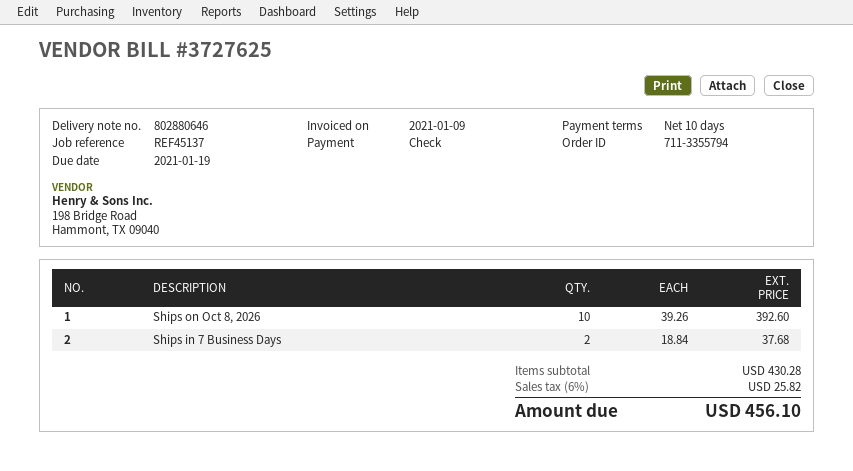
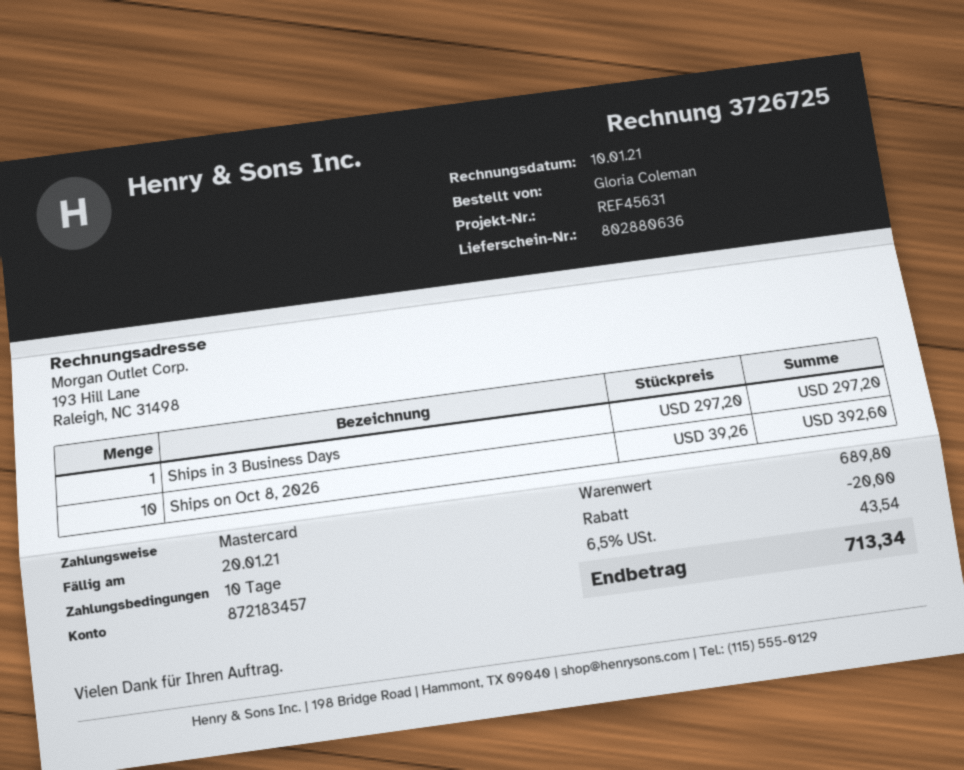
delivery note number: 802880646 -> 802880636
invoice number: 3727625 -> 3726725
invoice date: 2021-01-09 -> 2021-01-10
due date: 2021-01-19 -> 2021-01-20
reference: REF45137 -> REF45631
payment method: cheque -> Mastercard
Ships in 7 Business Days: 2 x 18.84 = 37.68 -> none
Ships in 3 Business Days: none -> 1 x 297.20 = 297.20
subtotal: 430.28 -> 689.80
discount: none -> 20.00
tax: 6% = 25.82 -> 6.5% = 43.54
total: 456.10 -> 713.34

